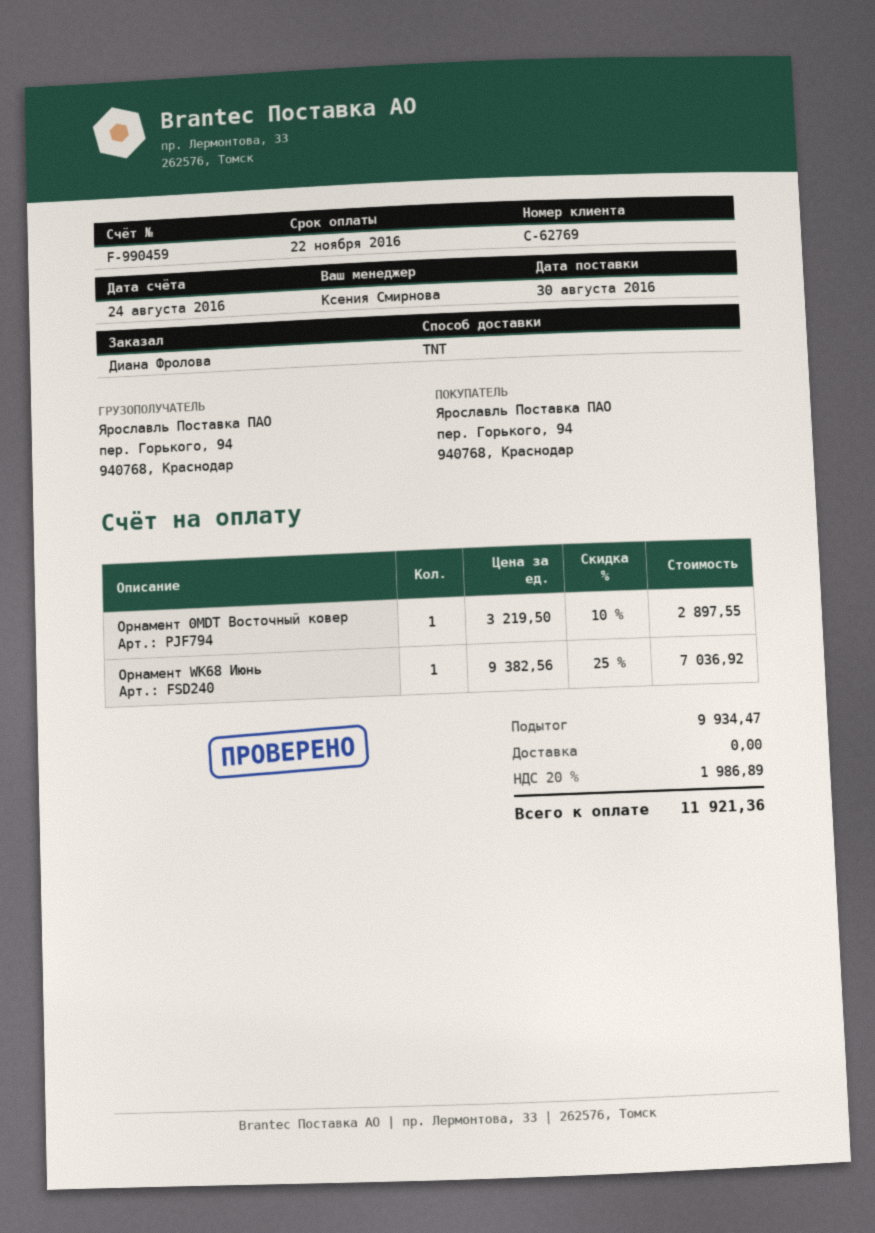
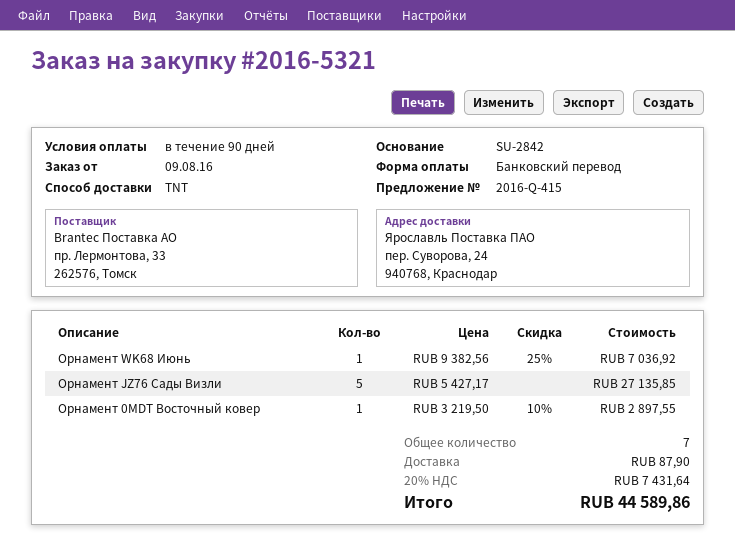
ship to: пер. Горького, 94, 940768, Краснодар -> пер. Суворова, 24, 940768, Краснодар
Орнамент JZ76 Сады Визли: none -> 5 x 5427.17 = 27135.85
shipping: 0.00 -> 87.90
tax: 20% = 1986.89 -> 20% = 7431.64
total: 11921.36 -> 44589.86

